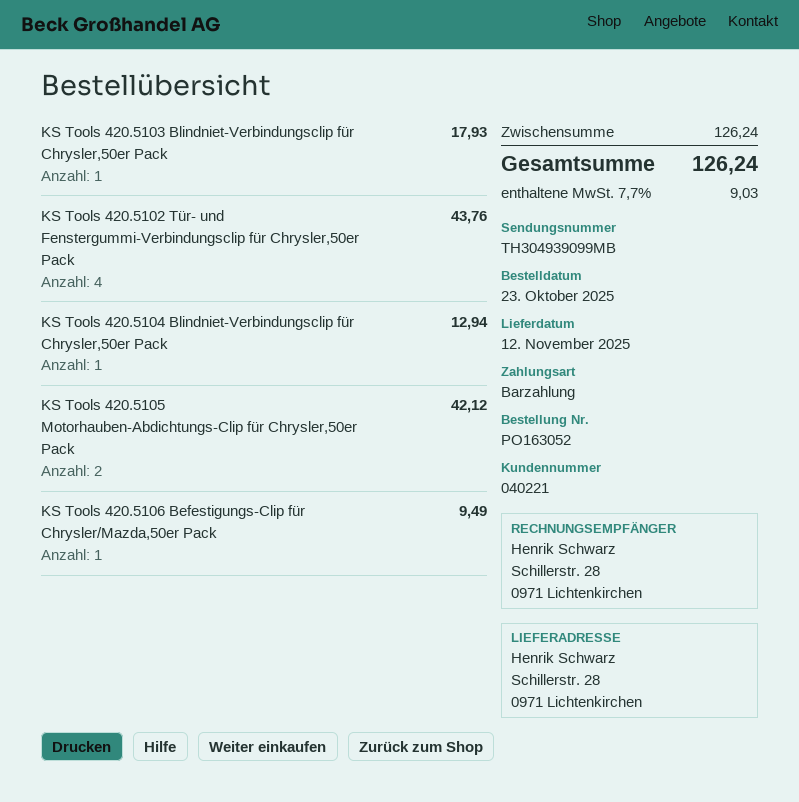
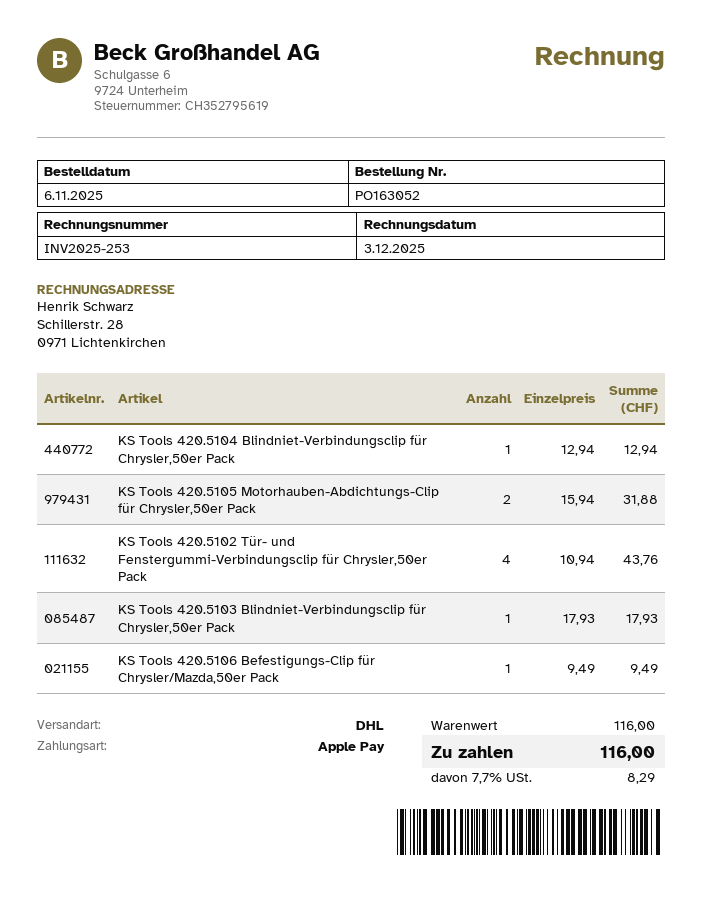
order date: 2025-10-23 -> 2025-11-06
payment method: cash -> Apple Pay
KS Tools 420.5105 Motorhauben-Abdichtungs-Clip für Chrysler,50er Pack: 2 for 42.12 -> 2 for 31.88
subtotal: 126.24 -> 116.00
tax: 7.7% = 9.03 -> 7.7% = 8.29
total: 126.24 -> 116.00

